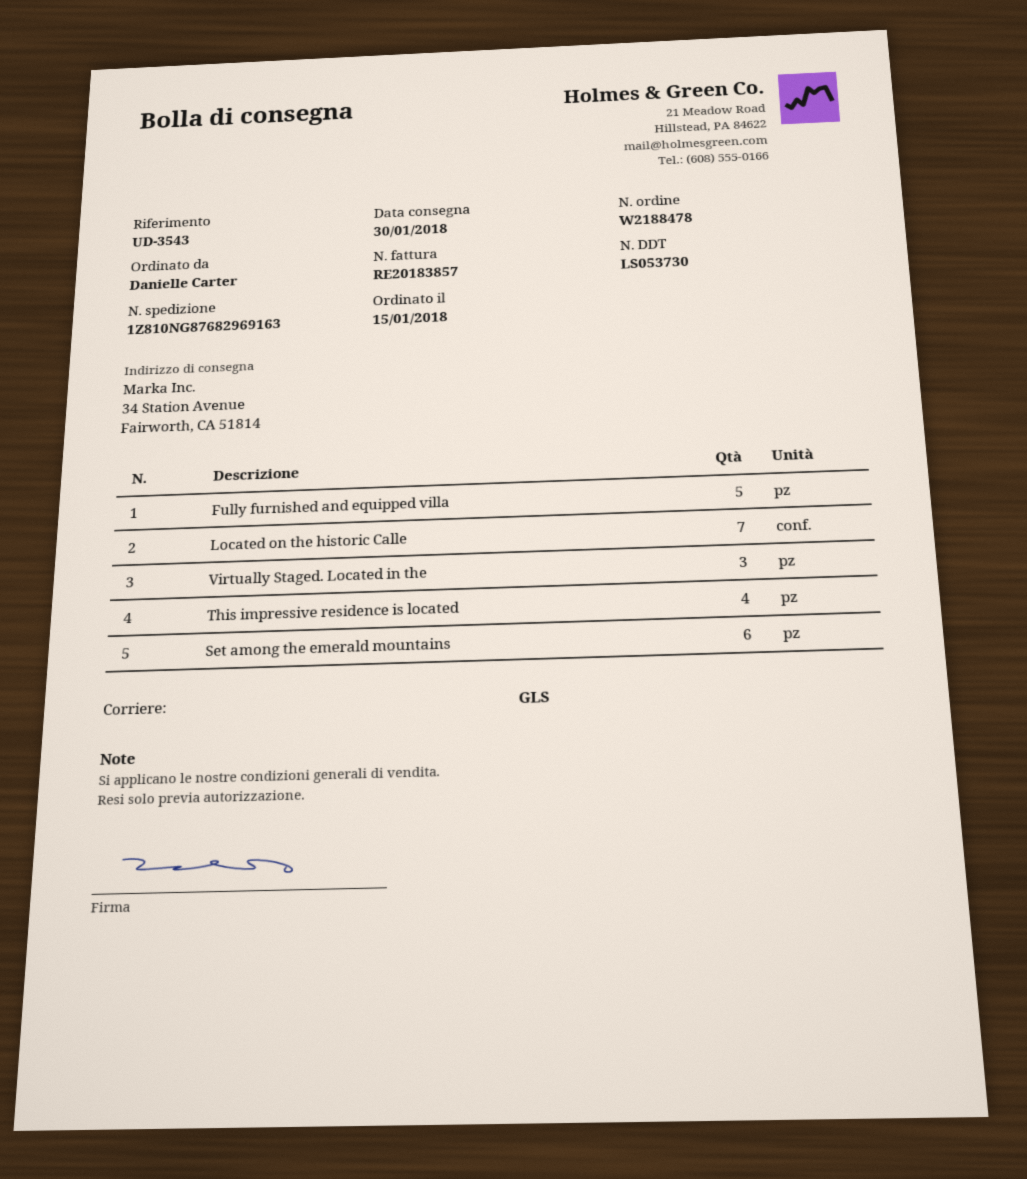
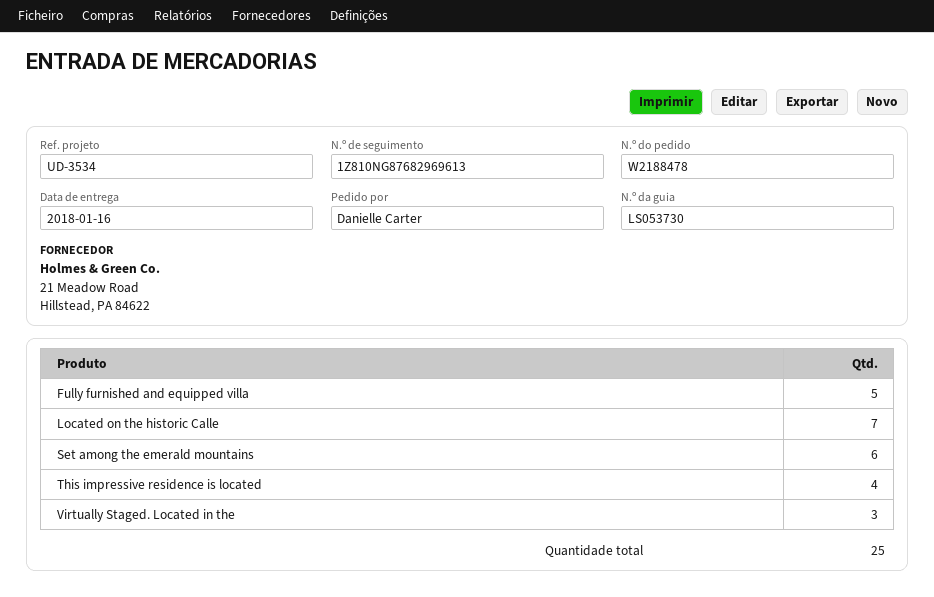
delivery date: 2018-01-30 -> 2018-01-16
reference: UD-3543 -> UD-3534
tracking number: 1Z810NG87682969163 -> 1Z810NG87682969613

